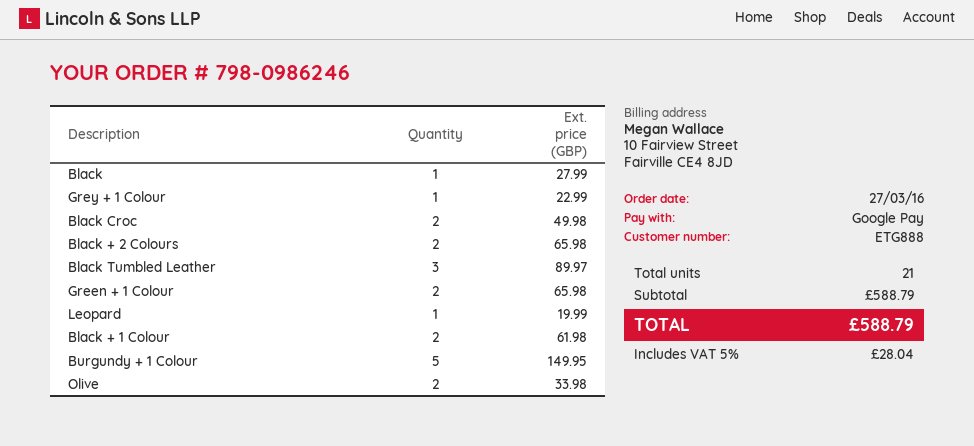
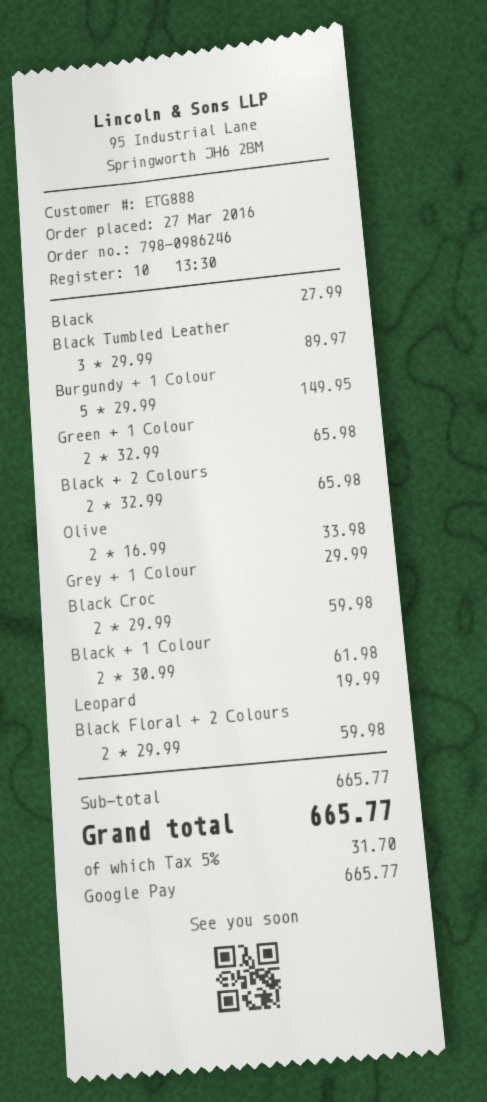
Grey + 1 Colour: 1 for 22.99 -> 1 for 29.99
Black Croc: 2 for 49.98 -> 2 for 59.98
Black Floral + 2 Colours: none -> 2 for 59.98
subtotal: 588.79 -> 665.77
tax: 5% = 28.04 -> 5% = 31.70
total: 588.79 -> 665.77

